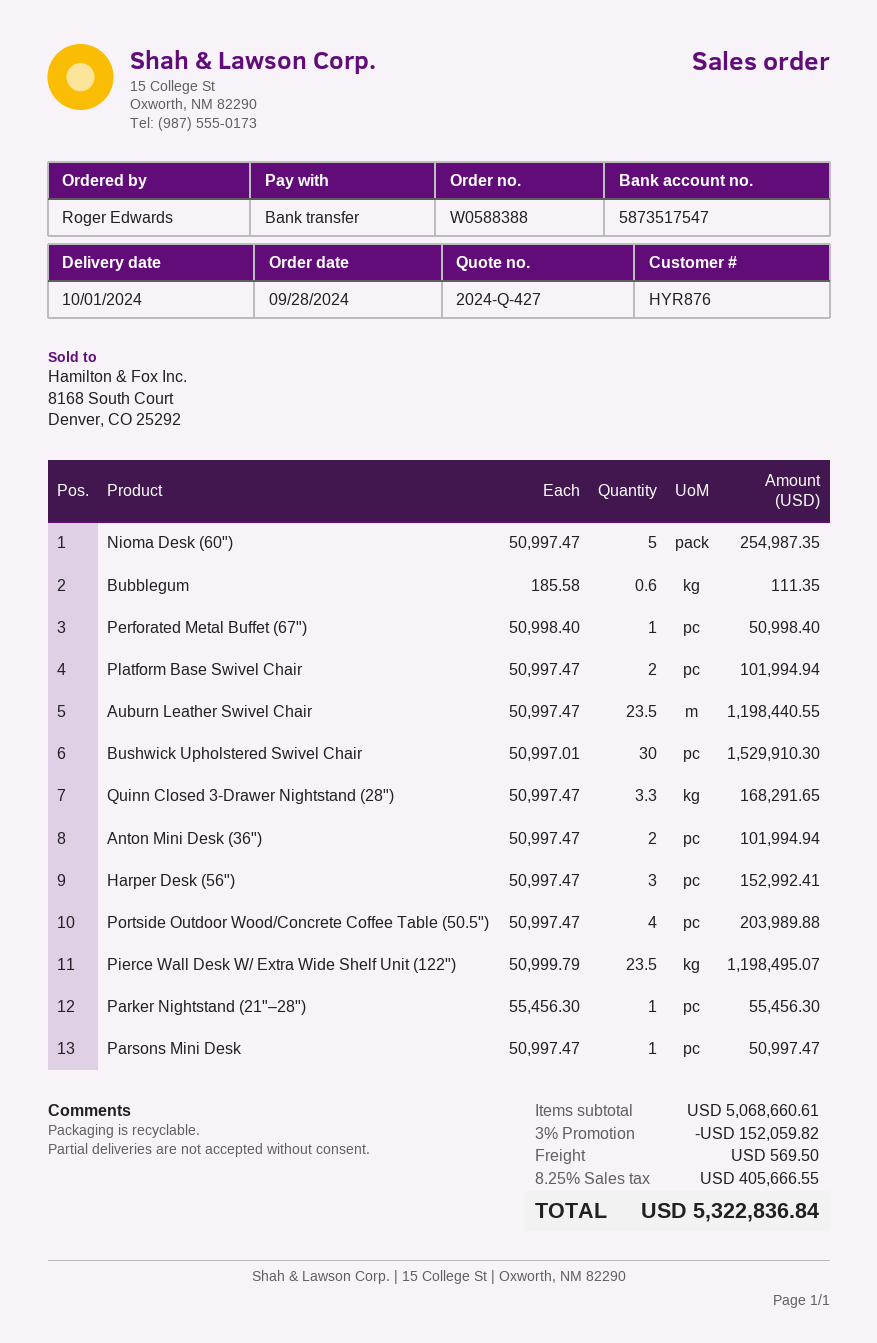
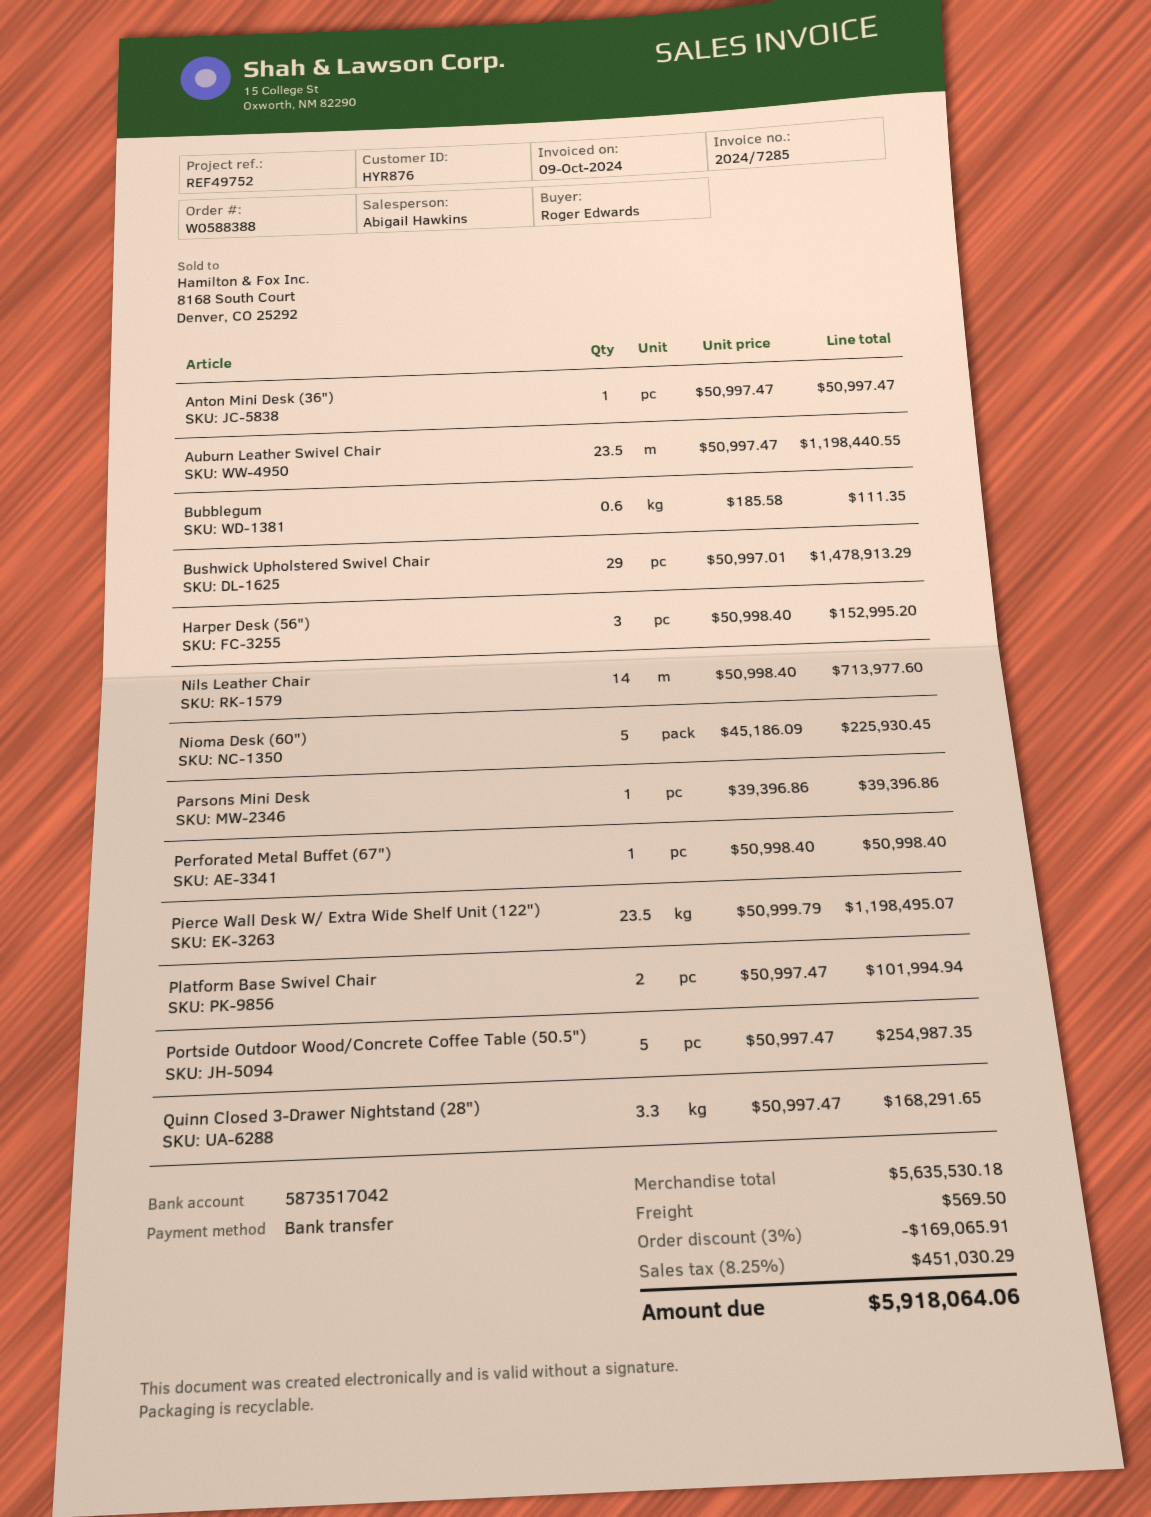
bank account: 5873517547 -> 5873517042
Nioma Desk (60"): 5 x 50997.47 = 254987.35 -> 5 x 45186.09 = 225930.45
Bushwick Upholstered Swivel Chair: 30 x 50997.01 = 1529910.30 -> 29 x 50997.01 = 1478913.29
Anton Mini Desk (36"): 2 x 50997.47 = 101994.94 -> 1 x 50997.47 = 50997.47
Harper Desk (56"): 3 x 50997.47 = 152992.41 -> 3 x 50998.40 = 152995.20
Portside Outdoor Wood/Concrete Coffee Table (50.5"): 4 x 50997.47 = 203989.88 -> 5 x 50997.47 = 254987.35
Parker Nightstand (21"–28"): 1 x 55456.30 = 55456.30 -> none
Parsons Mini Desk: 1 x 50997.47 = 50997.47 -> 1 x 39396.86 = 39396.86
Nils Leather Chair: none -> 14 x 50998.40 = 713977.60
subtotal: 5068660.61 -> 5635530.18
discount: 3% = 152059.82 -> 3% = 169065.91
tax: 8.25% = 405666.55 -> 8.25% = 451030.29
total: 5322836.84 -> 5918064.06

